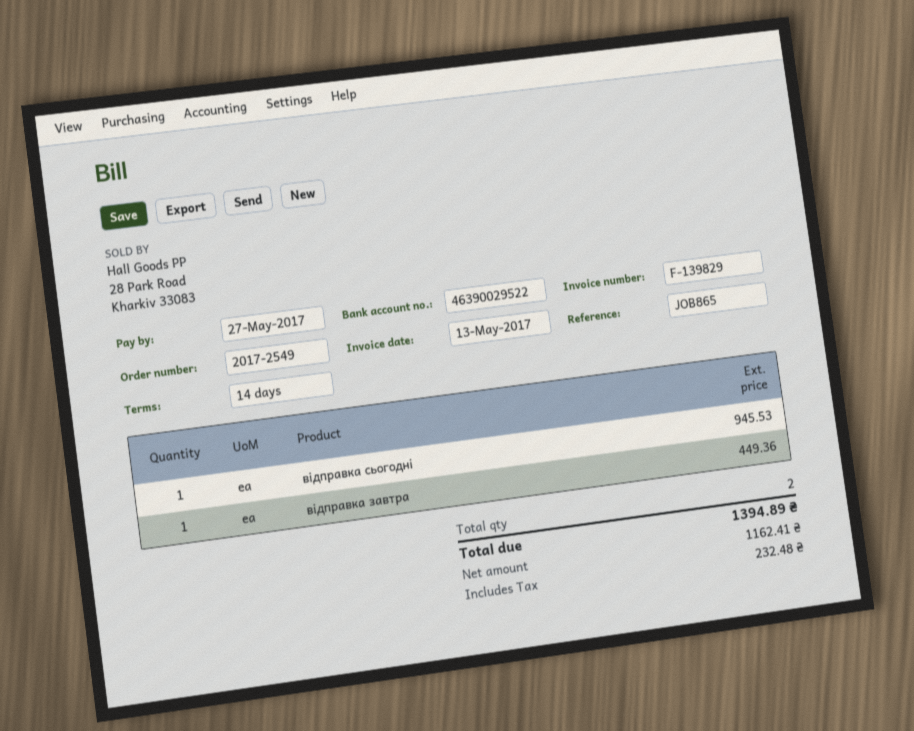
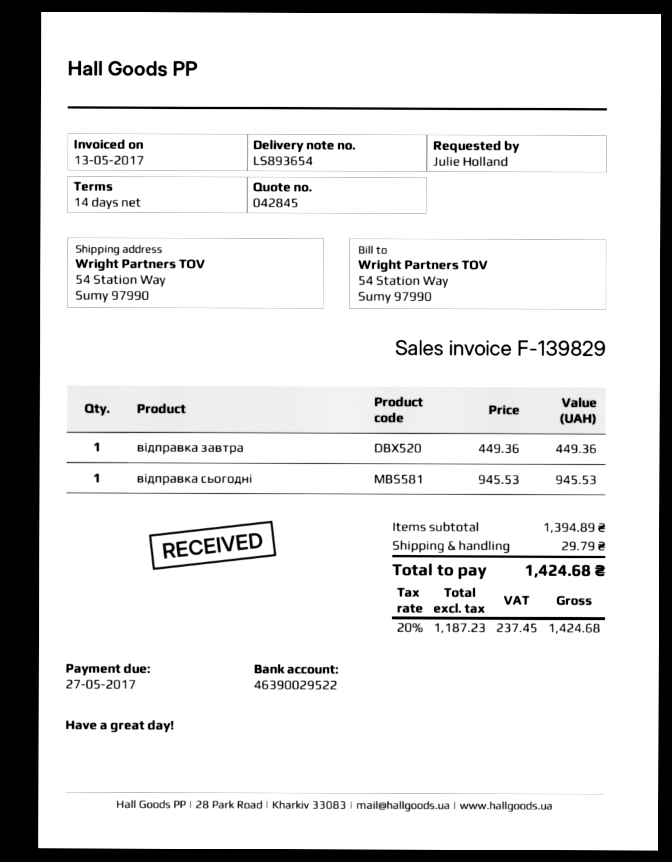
shipping: none -> 29.79
net: 1162.41 -> 1187.23
tax: 232.48 -> 237.45
total: 1394.89 -> 1424.68

